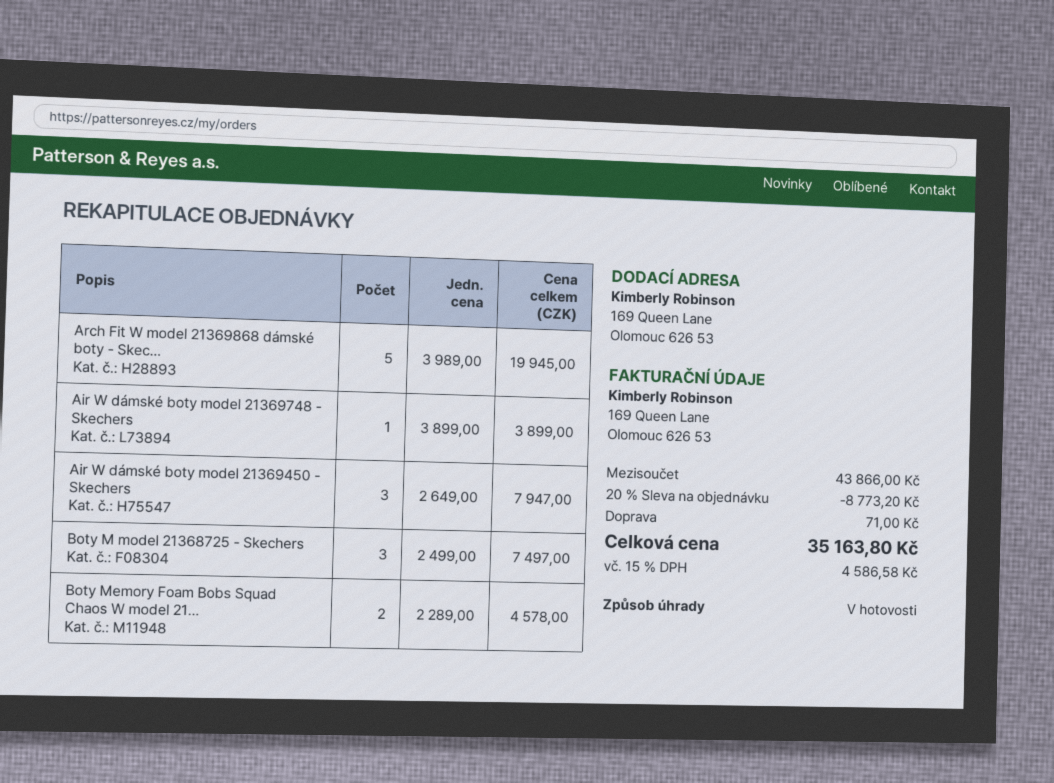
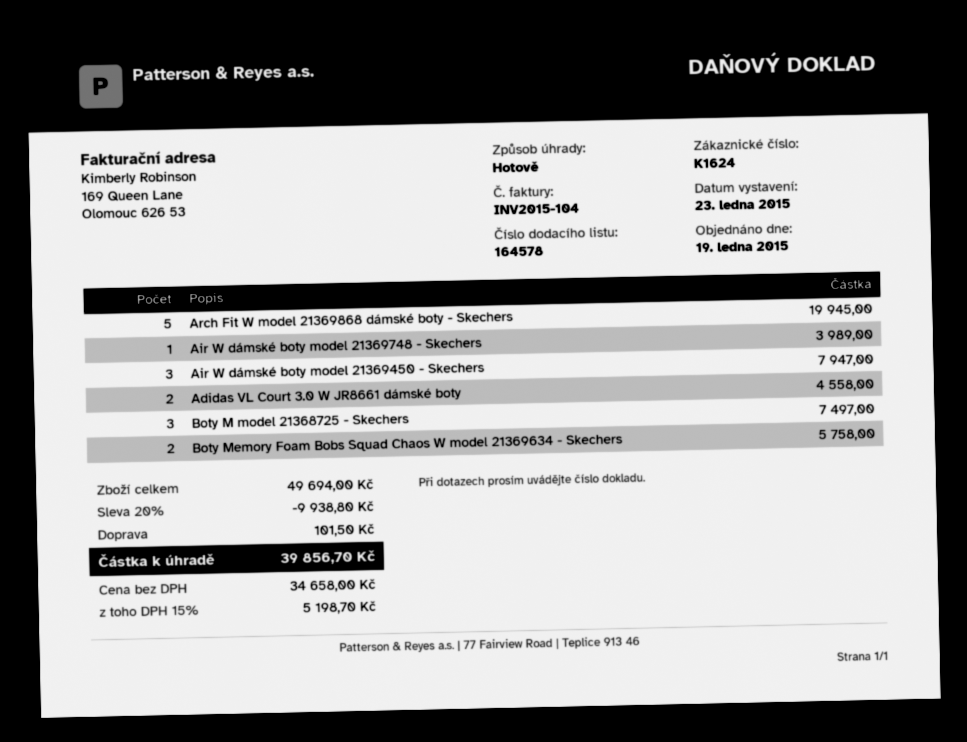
Air W dámské boty model 21369748 - Skechers: 1 for 3899.00 -> 1 for 3989.00
Boty Memory Foam Bobs Squad Chaos W model 21...: 2 for 4578.00 -> 2 for 5758.00
Adidas VL Court 3.0 W JR8661 dámské boty: none -> 2 for 4558.00
subtotal: 43866.00 -> 49694.00
discount: 20% = 8773.20 -> 20% = 9938.80
shipping: 71.00 -> 101.50
tax: 15% = 4586.58 -> 15% = 5198.70
total: 35163.80 -> 39856.70

